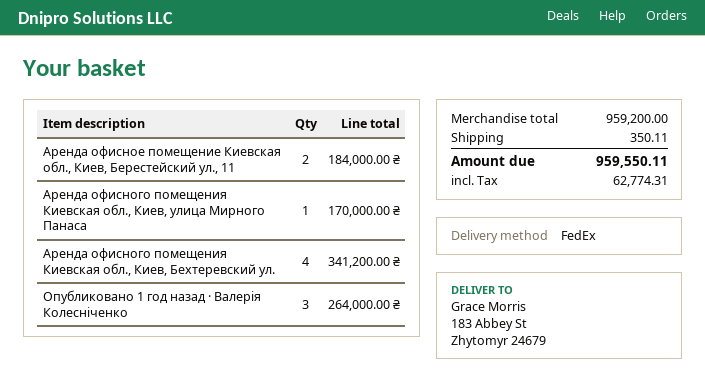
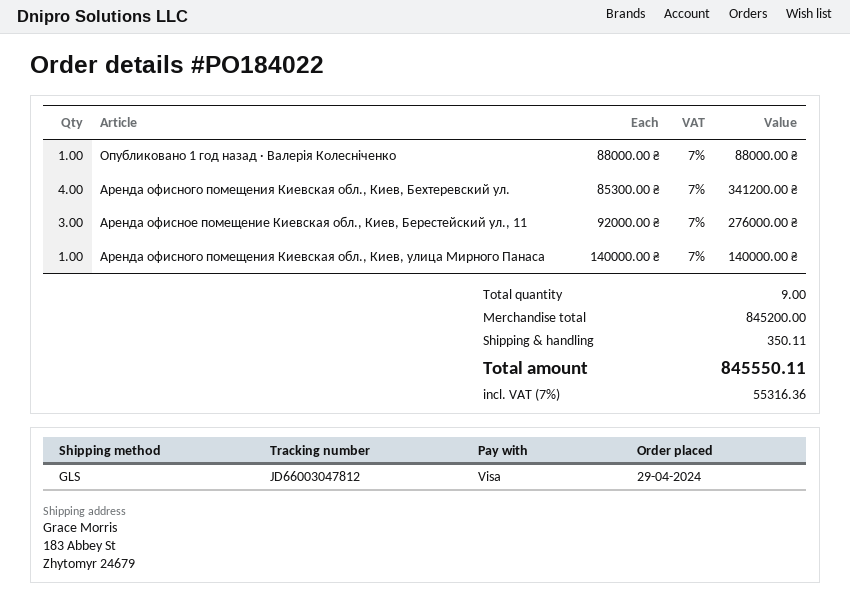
shipping method: FedEx -> GLS
Аренда офисное помещение Киевская обл., Киев, Берестейский ул., 11: 2 for 184000.00 -> 3 for 276000.00
Аренда офисного помещения Киевская обл., Киев, улица Мирного Панаса: 1 for 170000.00 -> 1 for 140000.00
Опубликовано 1 год назад · Валерія Колесніченко: 3 for 264000.00 -> 1 for 88000.00
subtotal: 959200.00 -> 845200.00
tax: 62774.31 -> 55316.36
total: 959550.11 -> 845550.11

